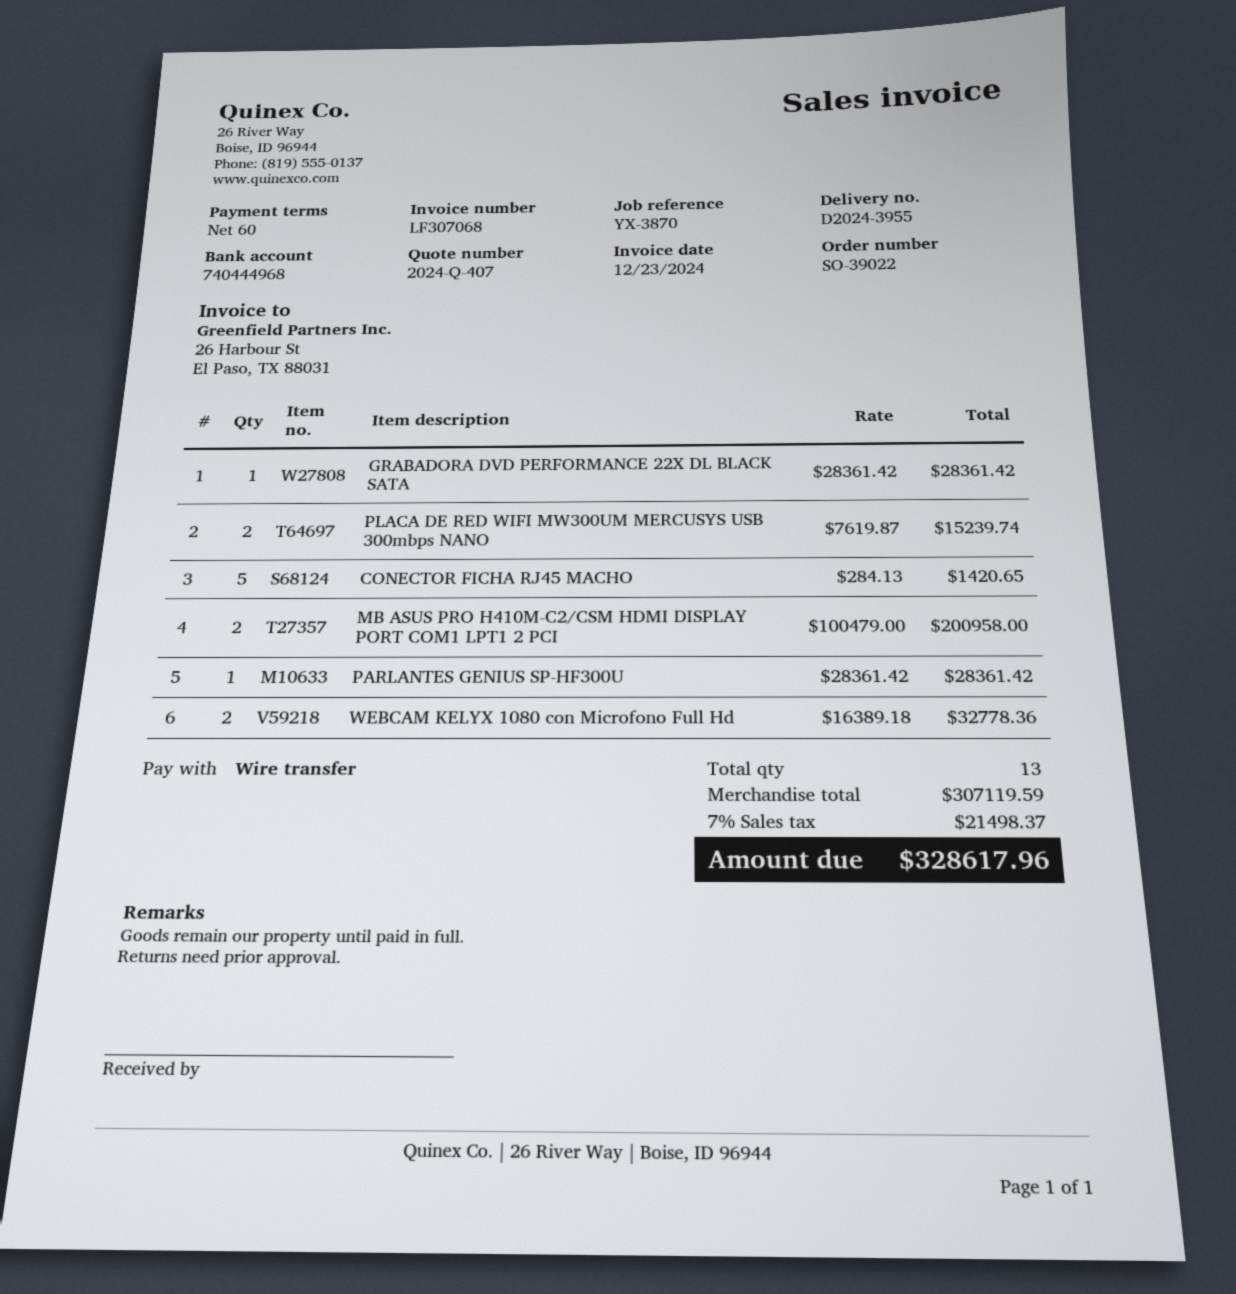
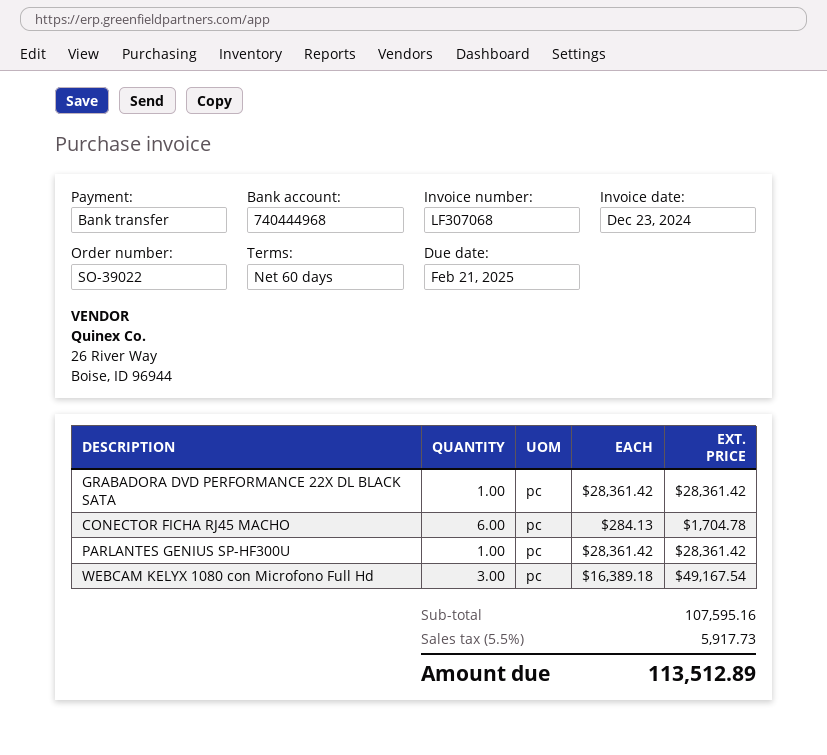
PLACA DE RED WIFI MW300UM MERCUSYS USB 300mbps NANO: 2 x 7619.87 = 15239.74 -> none
CONECTOR FICHA RJ45 MACHO: 5 x 284.13 = 1420.65 -> 6 x 284.13 = 1704.78
MB ASUS PRO H410M-C2/CSM HDMI DISPLAY PORT COM1 LPT1 2 PCI: 2 x 100479.00 = 200958.00 -> none
WEBCAM KELYX 1080 con Microfono Full Hd: 2 x 16389.18 = 32778.36 -> 3 x 16389.18 = 49167.54
subtotal: 307119.59 -> 107595.16
tax: 7% = 21498.37 -> 5.5% = 5917.73
total: 328617.96 -> 113512.89

